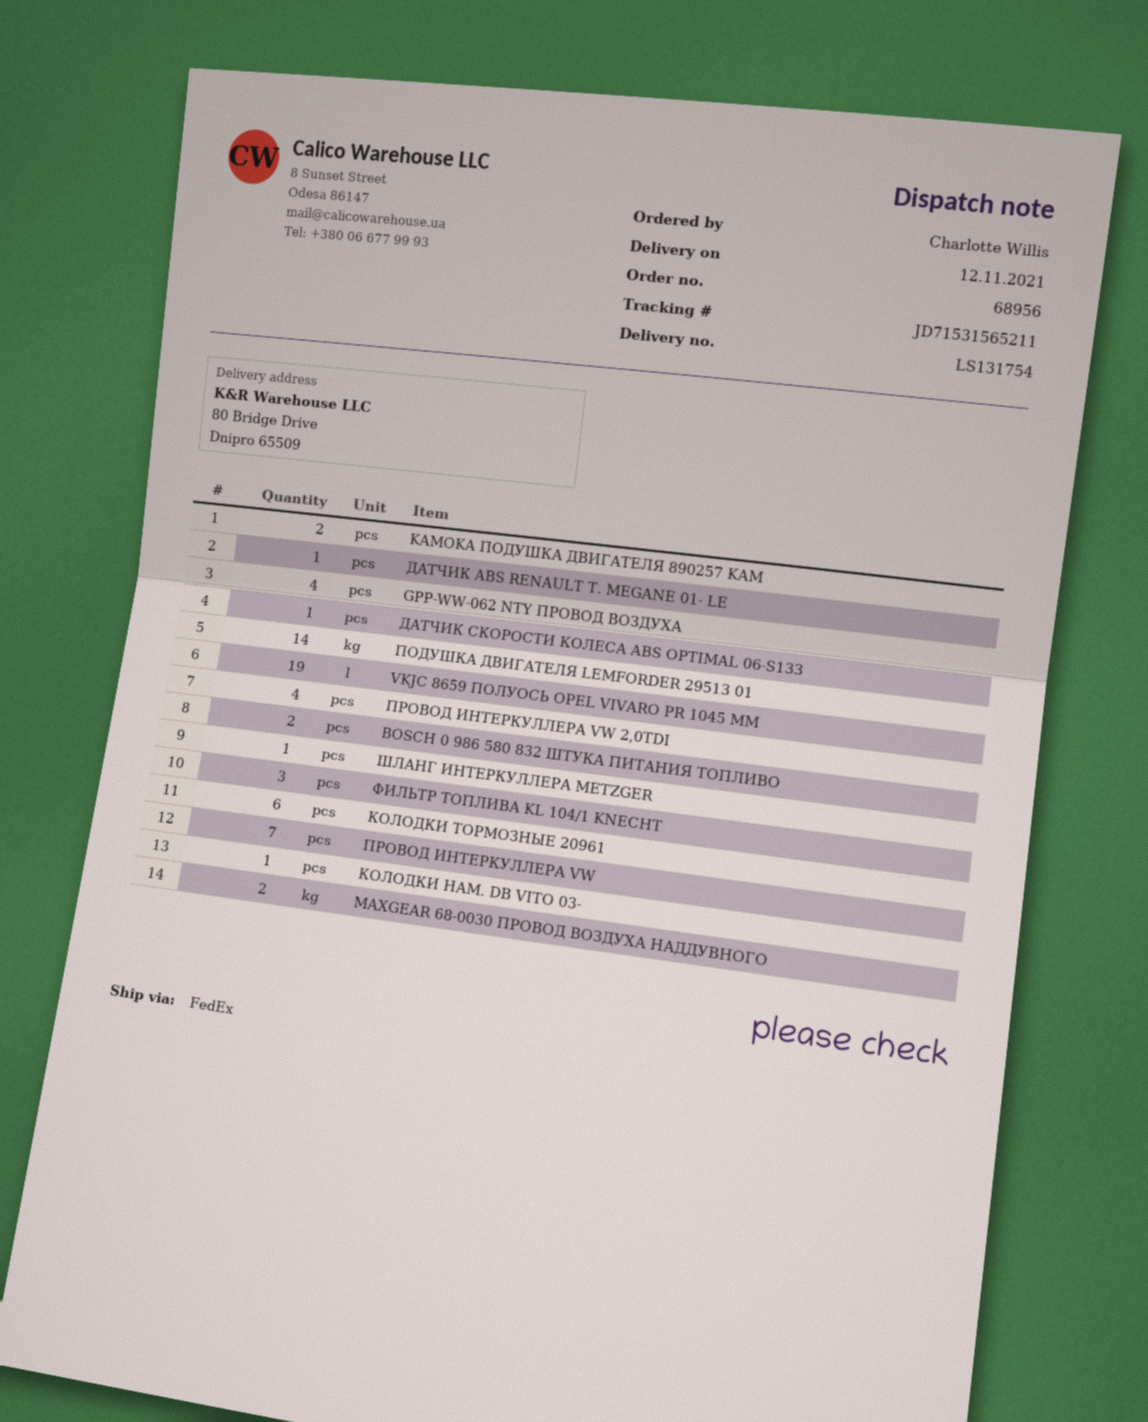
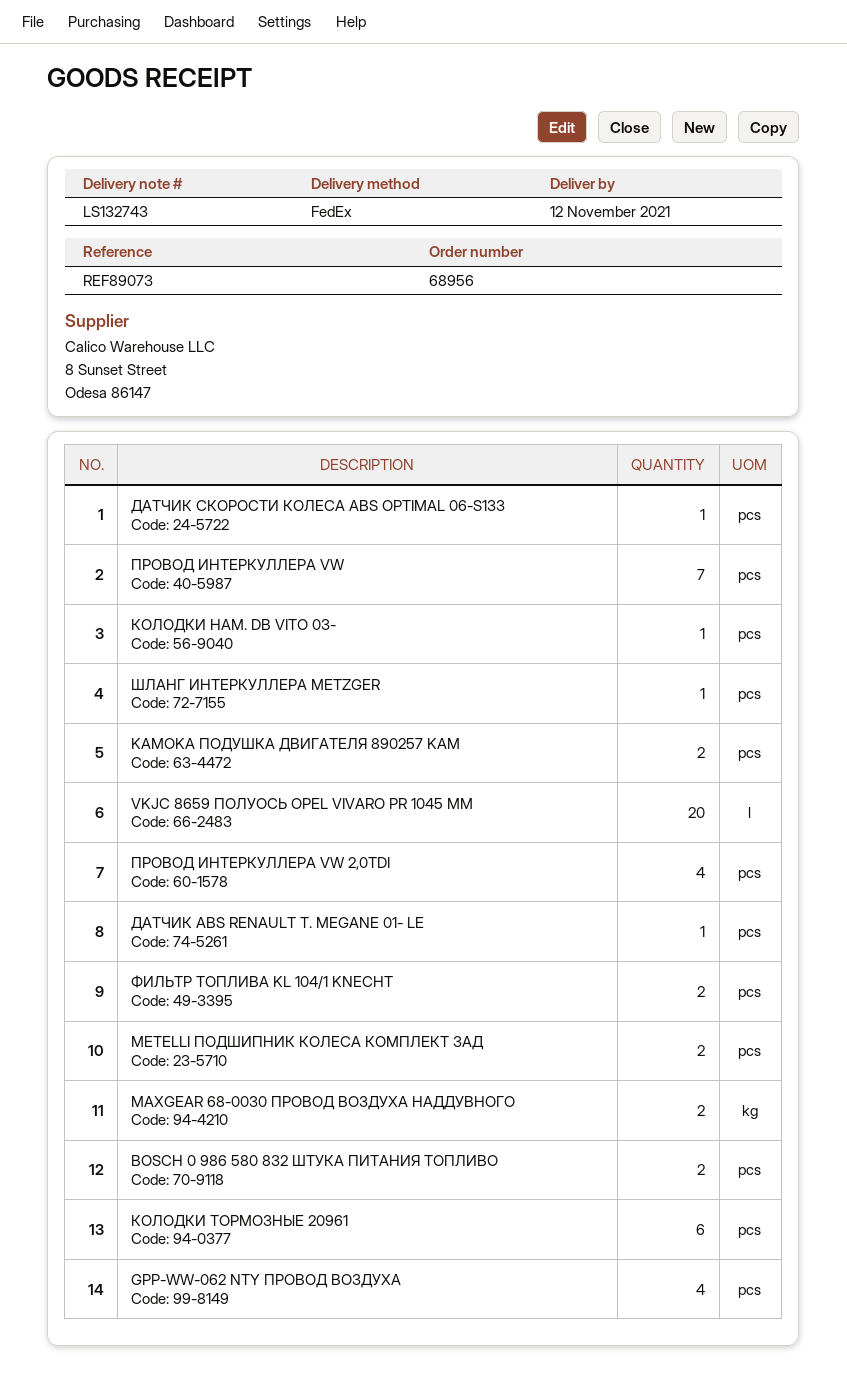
delivery note number: LS131754 -> LS132743
ПОДУШКА ДВИГАТЕЛЯ LEMFORDER 29513 01: 14 -> none
VKJC 8659 ПОЛУОСЬ OPEL VIVARO PR 1045 MM: 19 -> 20
ФИЛЬТР ТОПЛИВА KL 104/1 KNECHT: 3 -> 2
METELLI ПОДШИПНИК КОЛЕСА КОМПЛЕКТ ЗАД: none -> 2

